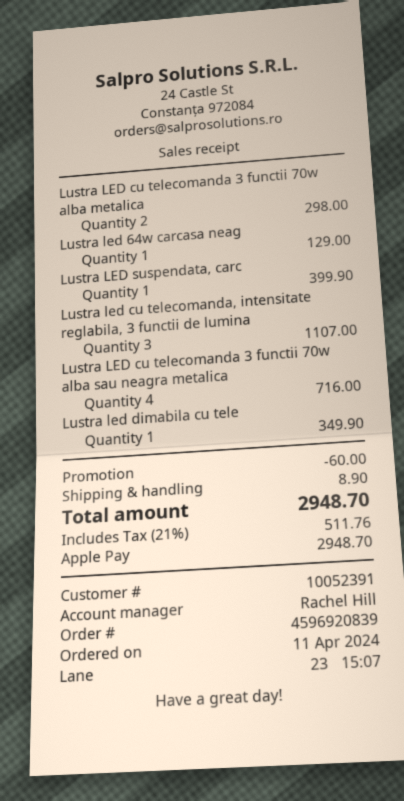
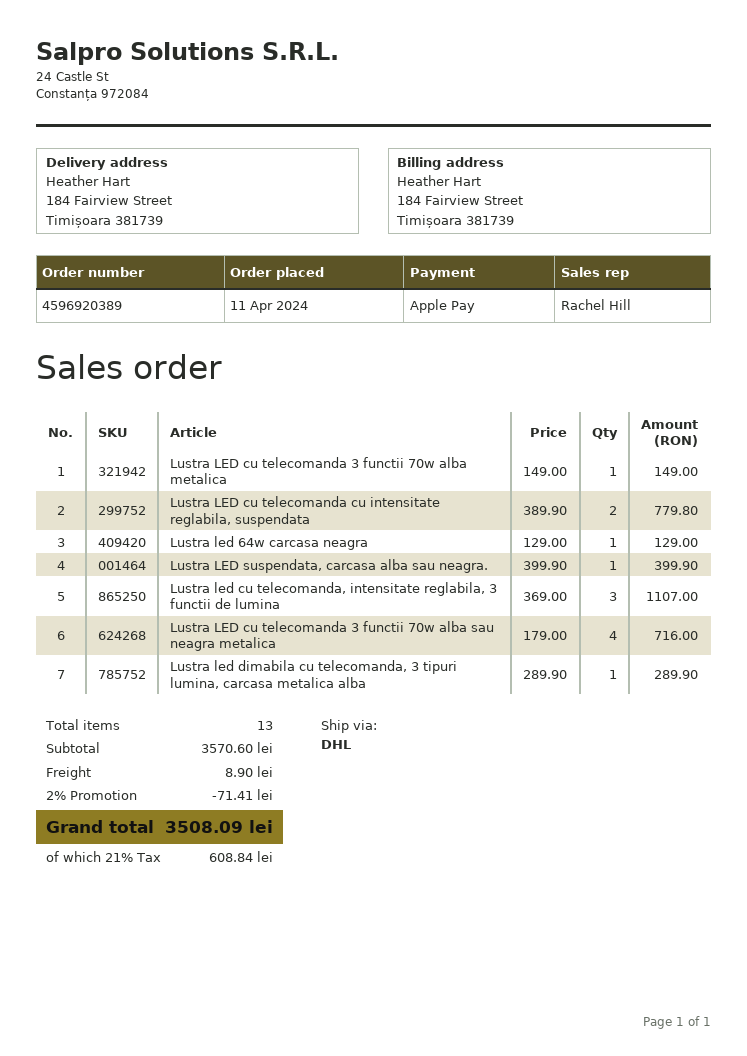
order number: 4596920839 -> 4596920389
Lustra LED cu telecomanda 3 functii 70w alba metalica: 2 for 298.00 -> 1 for 149.00
Lustra led dimabila cu tele: 1 for 349.90 -> 1 for 289.90
Lustra LED cu telecomanda cu intensitate reglabila, suspendata: none -> 2 for 779.80
discount: 60.00 -> 71.41
tax: 21% = 511.76 -> 21% = 608.84
total: 2948.70 -> 3508.09

